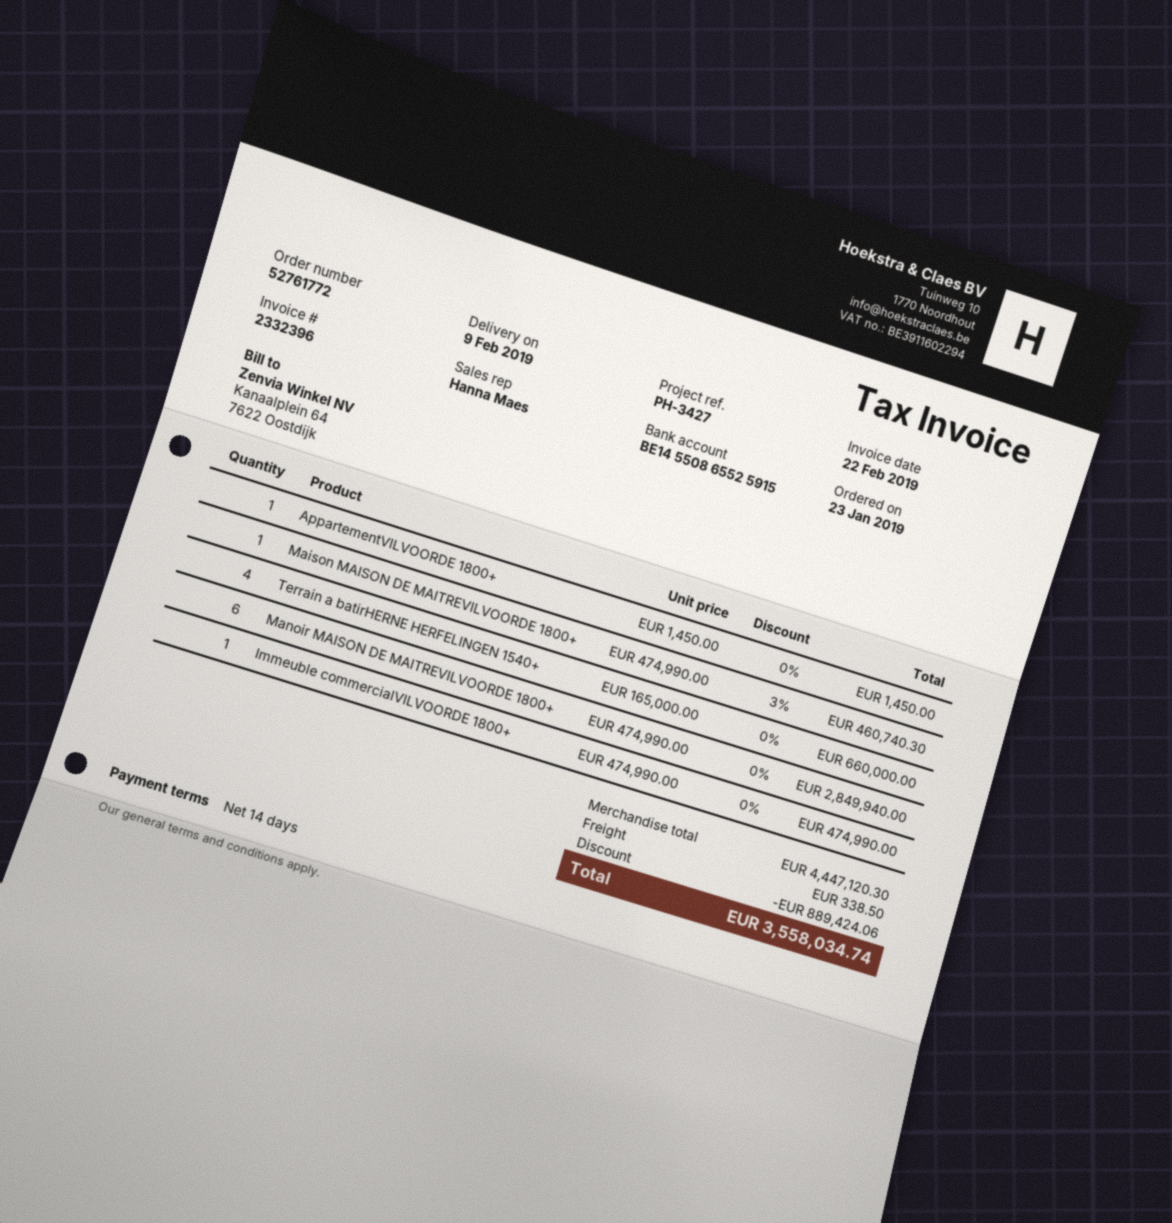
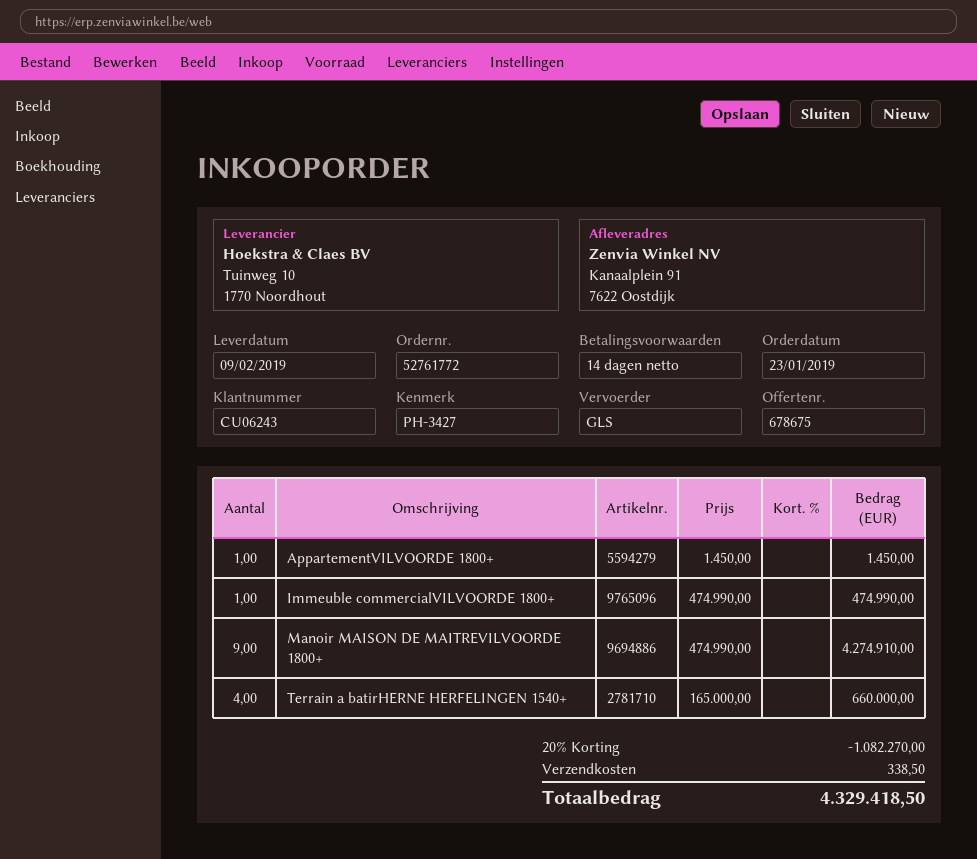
Maison MAISON DE MAITREVILVOORDE 1800+: 1 x 474990.00 - 3% = 460740.30 -> none
Manoir MAISON DE MAITREVILVOORDE 1800+: 6 x 474990.00 = 2849940.00 -> 9 x 474990.00 = 4274910.00
discount: 889424.06 -> 1082270.00
total: 3558034.74 -> 4329418.50

